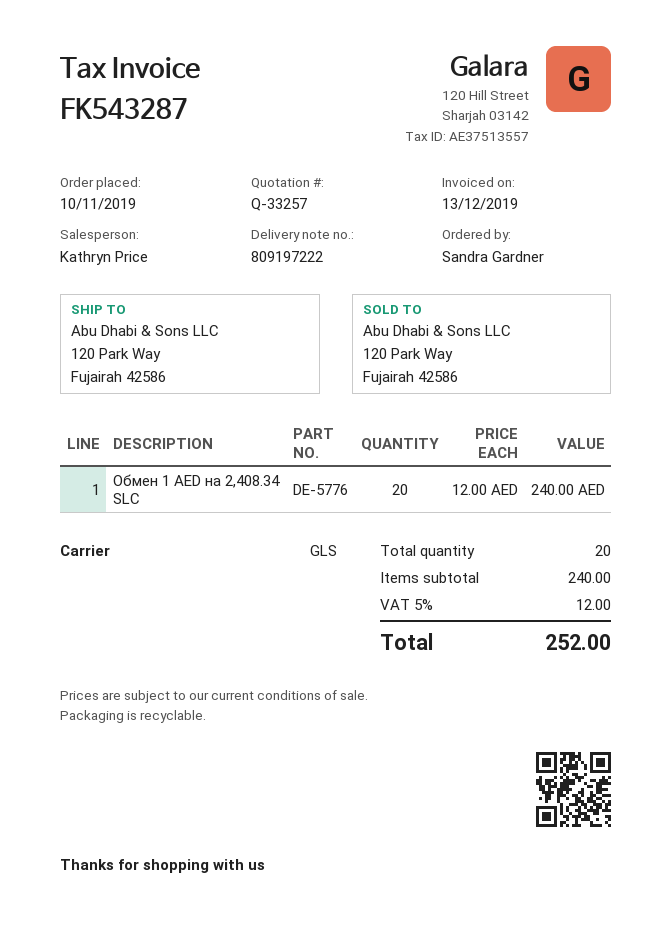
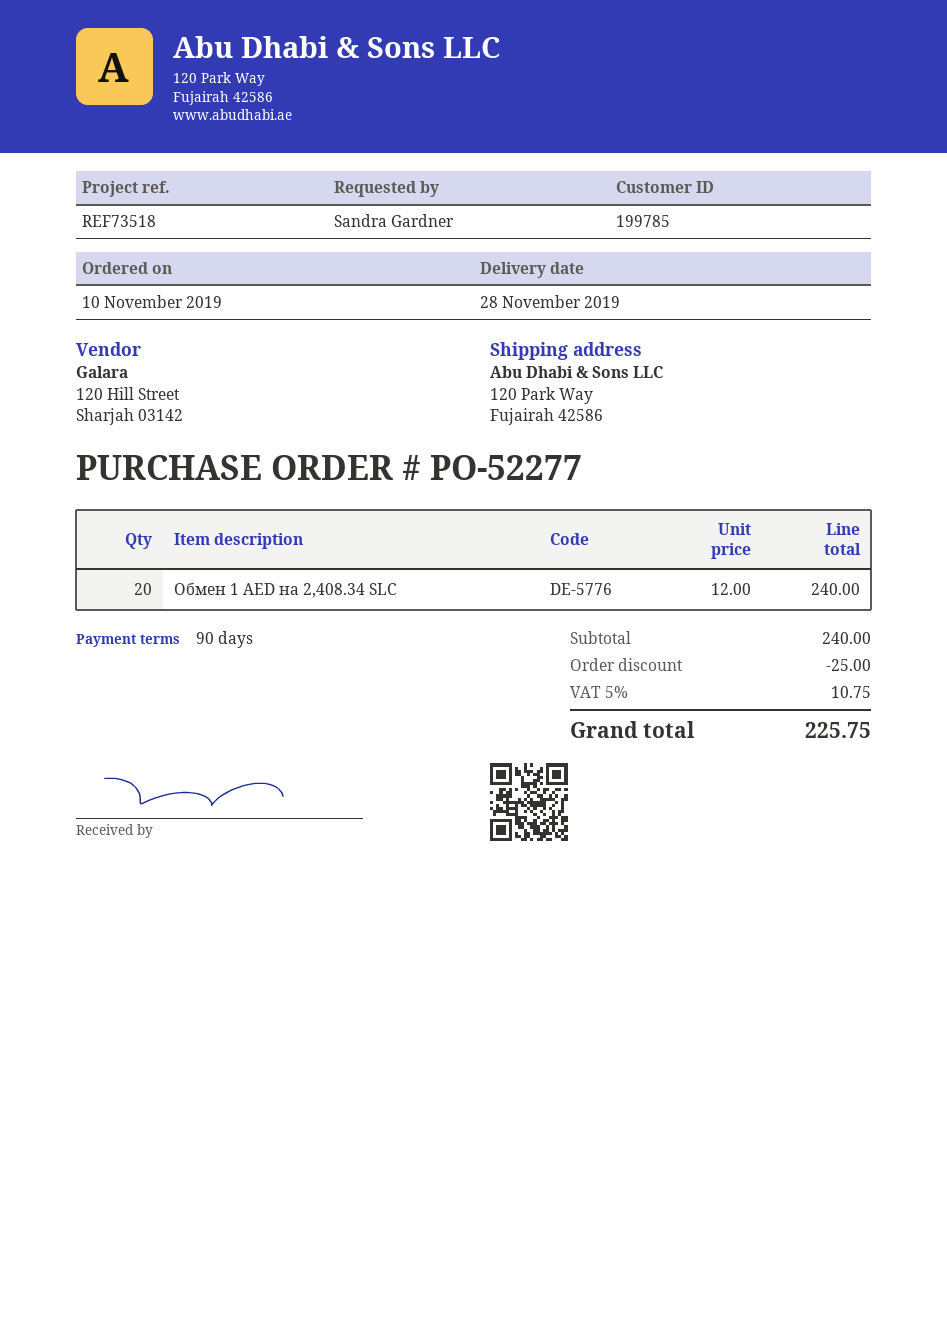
discount: none -> 25.00
tax: 5% = 12.00 -> 5% = 10.75
total: 252.00 -> 225.75

